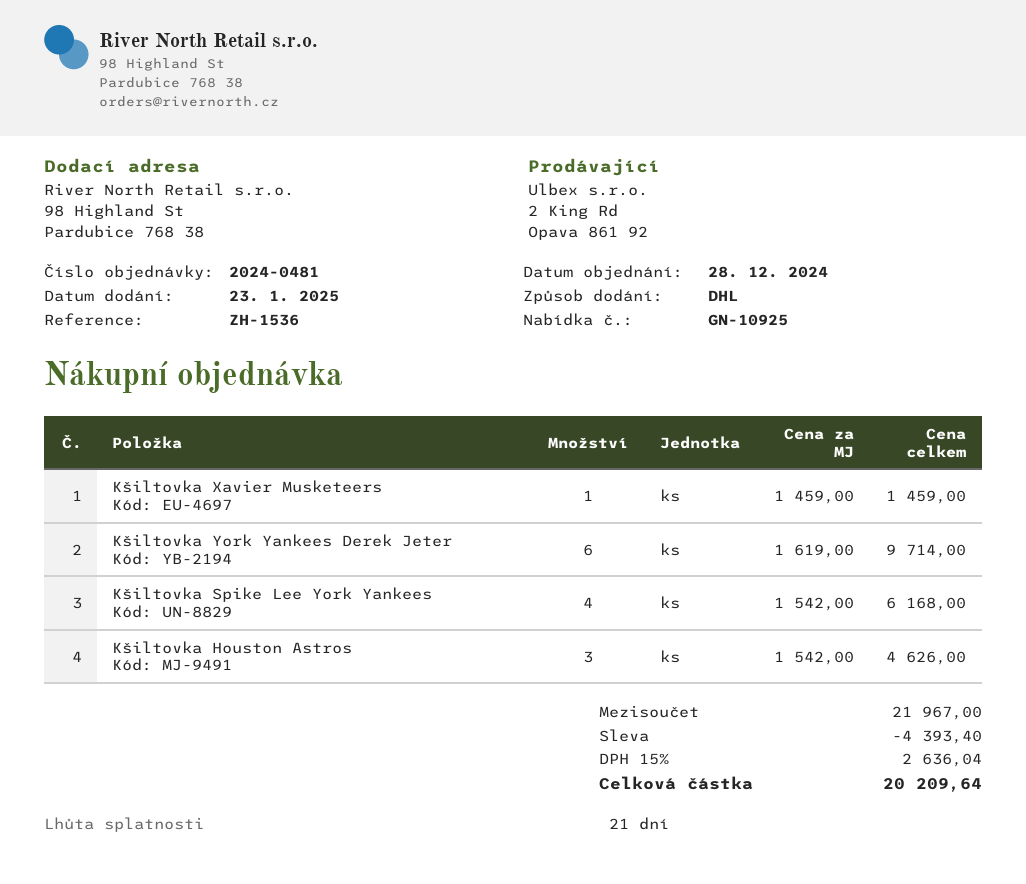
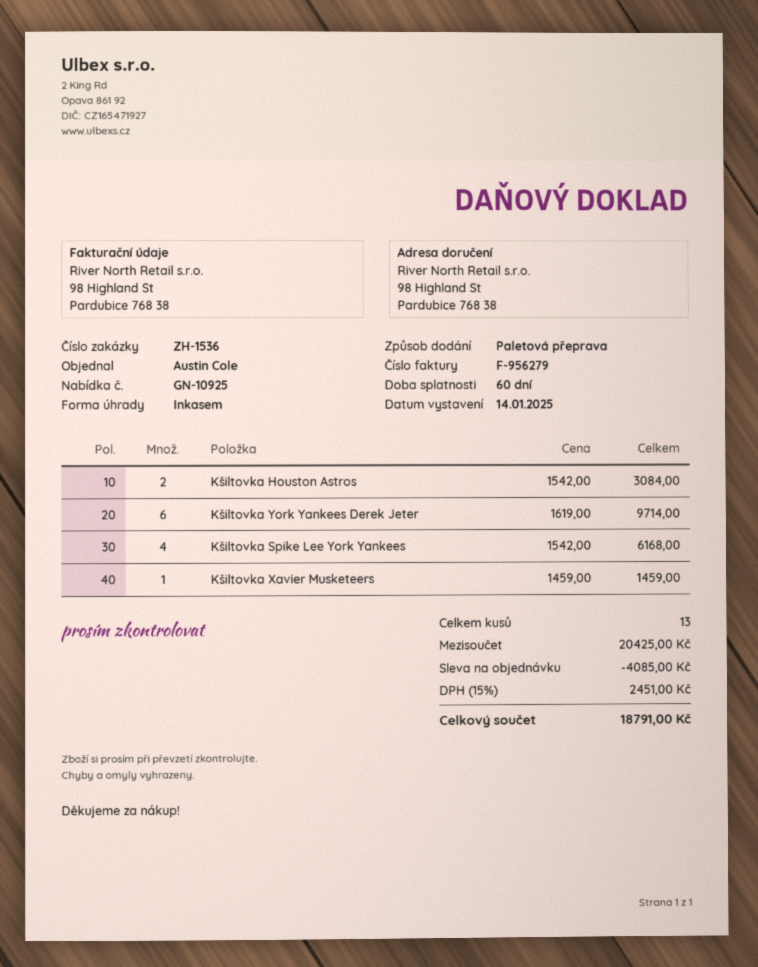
payment terms: 21 days -> 60 days
shipping method: DHL -> pallet freight
Kšiltovka Houston Astros: 3 x 1542.00 = 4626.00 -> 2 x 1542.00 = 3084.00
subtotal: 21967.00 -> 20425.00
discount: 4393.40 -> 4085.00
tax: 15% = 2636.04 -> 15% = 2451.00
total: 20209.64 -> 18791.00

